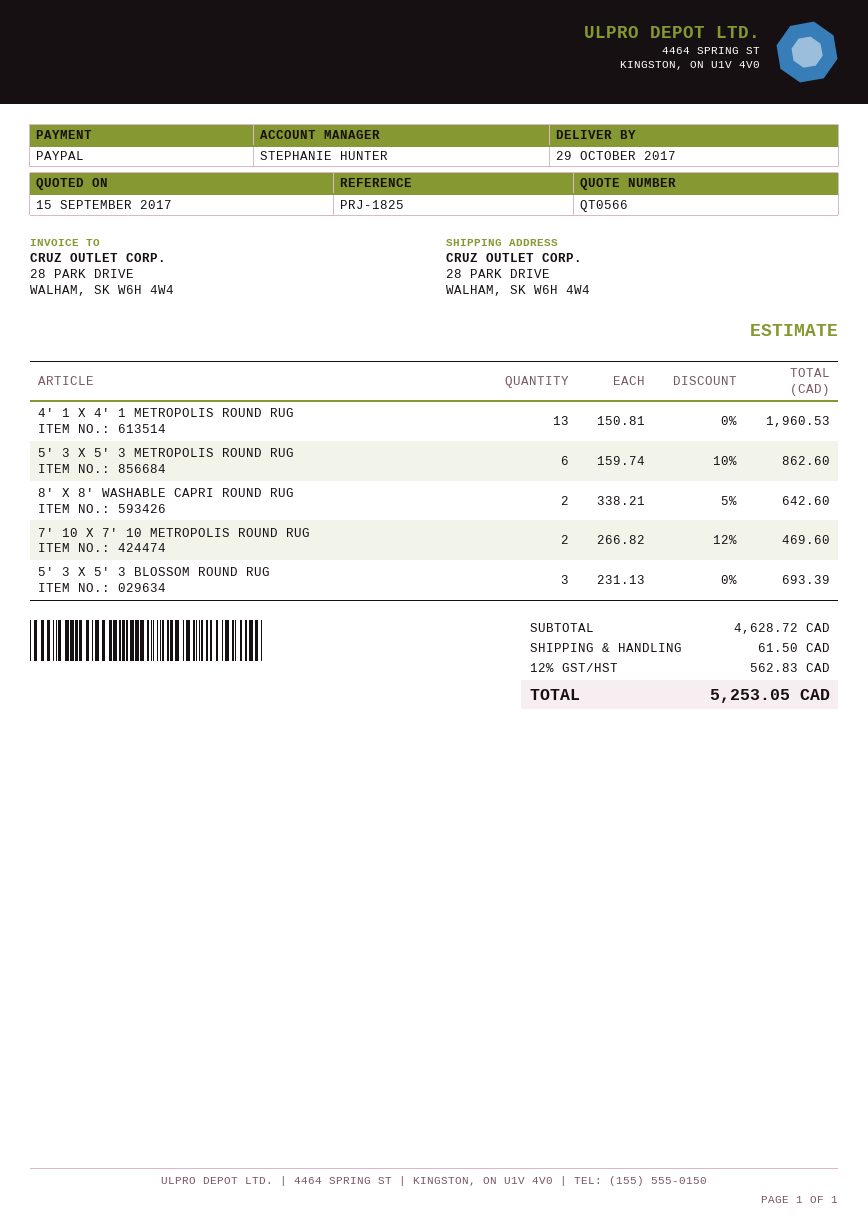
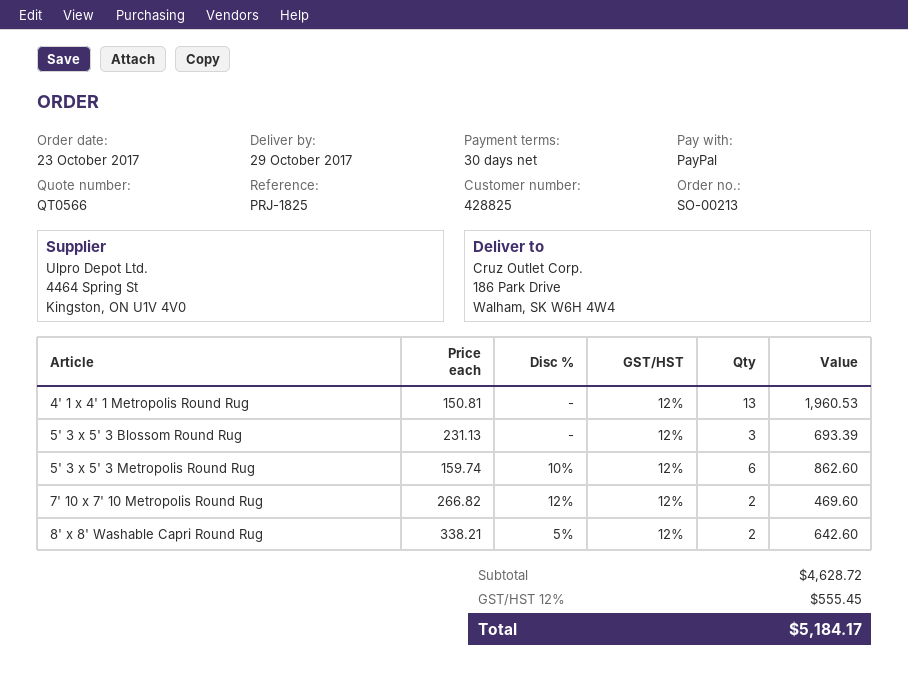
ship to: 28 PARK DRIVE, WALHAM, SK W6H 4W4 -> 186 Park Drive, Walham, SK W6H 4W4
shipping: 61.50 -> none
tax: 12% = 562.83 -> 12% = 555.45
total: 5253.05 -> 5184.17

